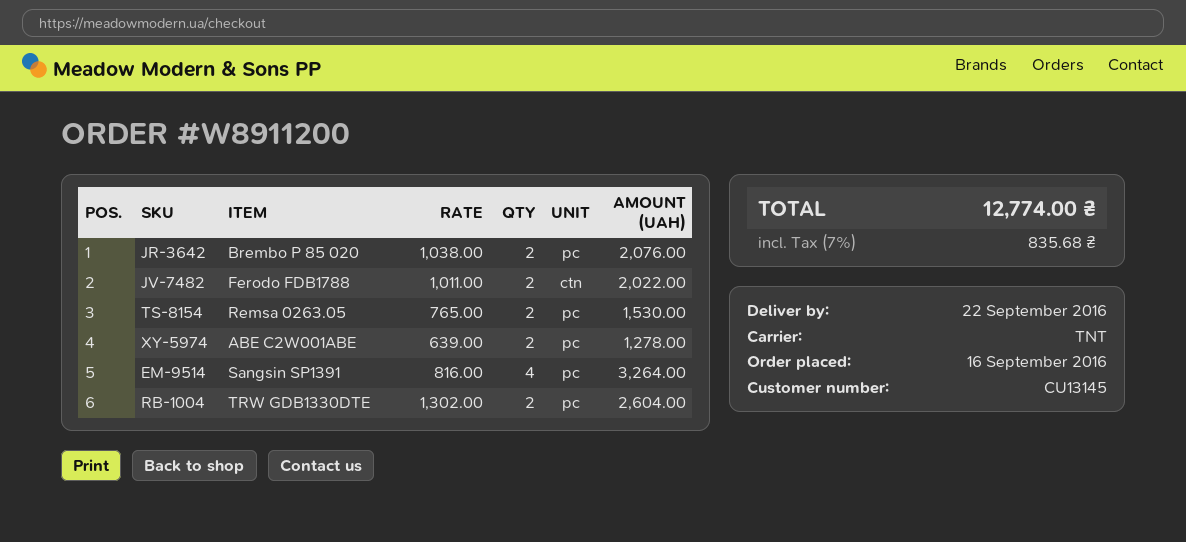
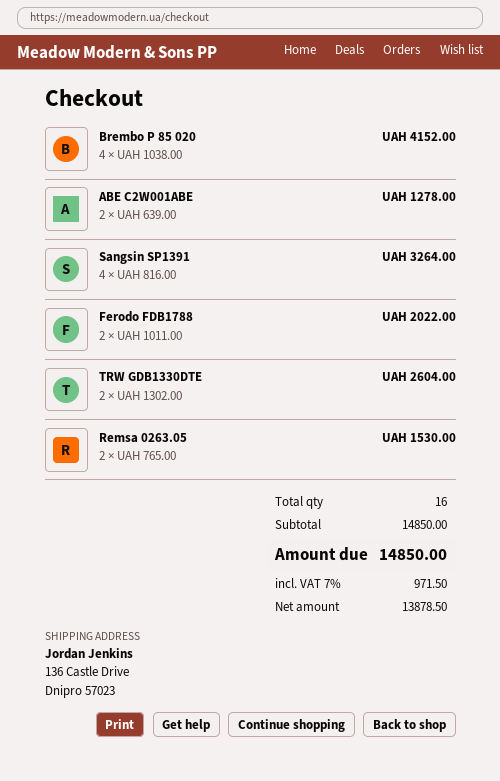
Brembo P 85 020: 2 x 1038.00 = 2076.00 -> 4 x 1038.00 = 4152.00
tax: 7% = 835.68 -> 7% = 971.50
total: 12774.00 -> 14850.00

